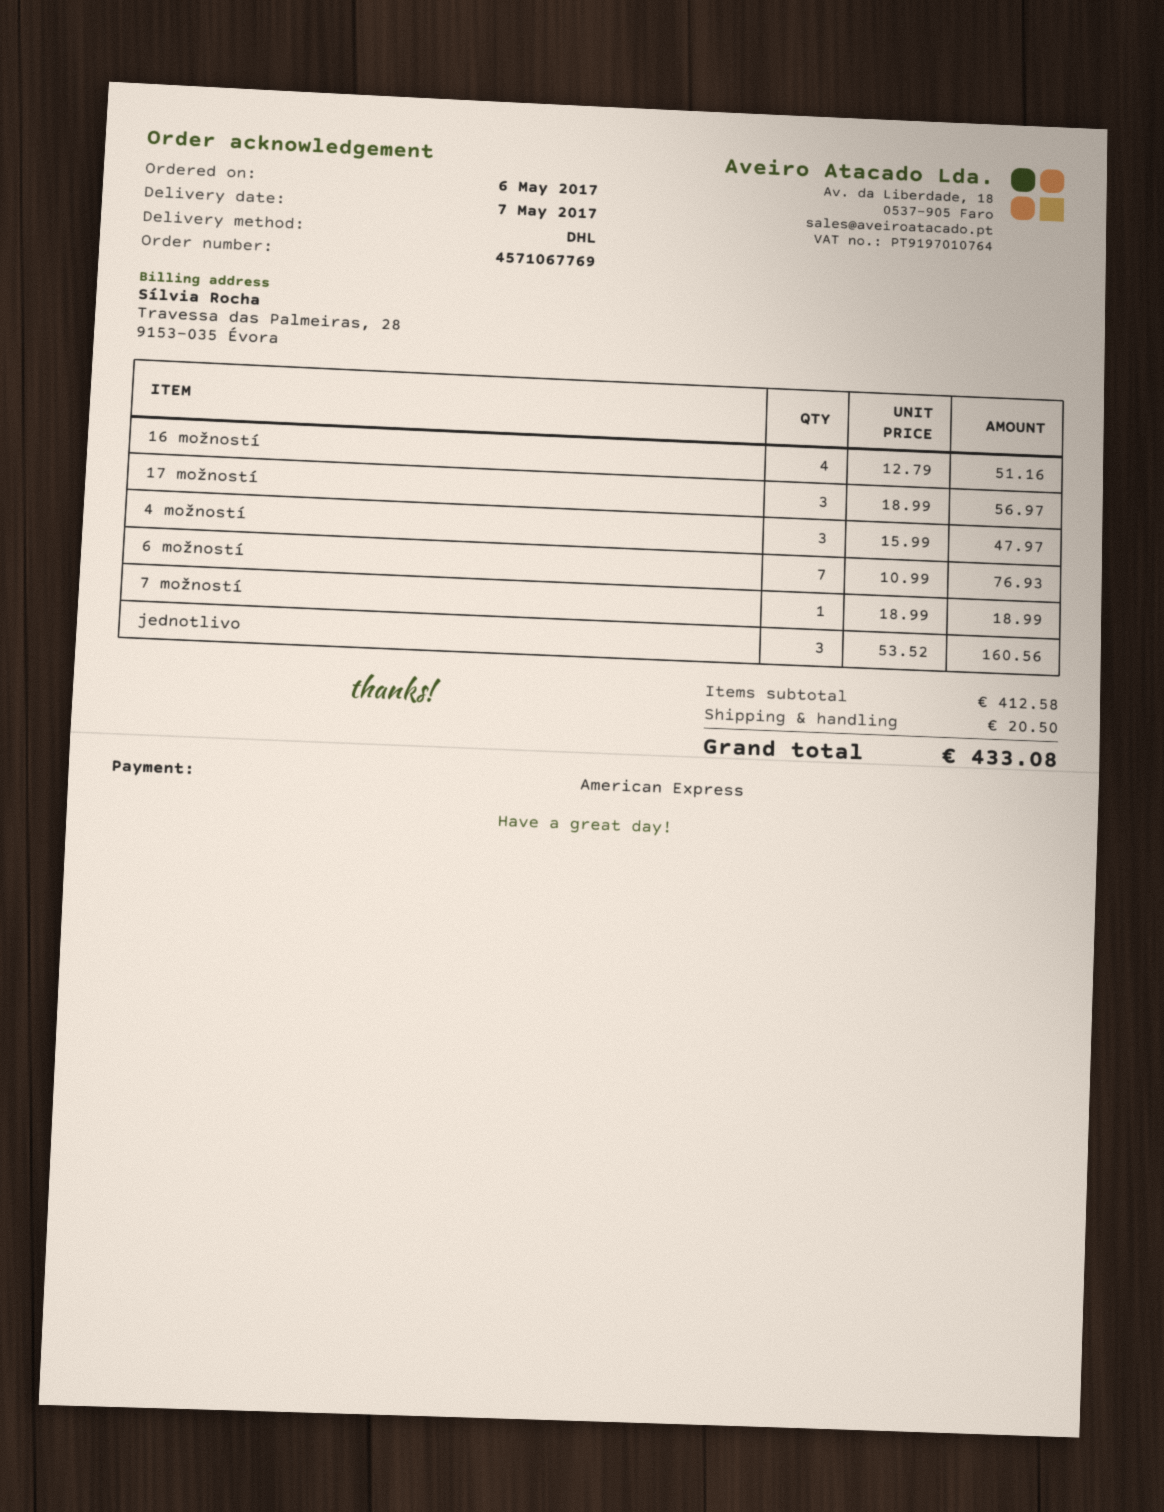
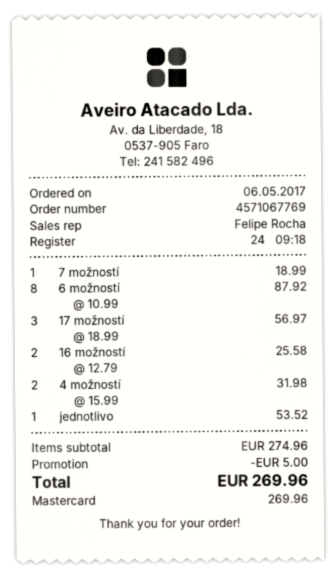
payment method: American Express -> Mastercard
16 možností: 4 x 12.79 = 51.16 -> 2 x 12.79 = 25.58
4 možností: 3 x 15.99 = 47.97 -> 2 x 15.99 = 31.98
6 možností: 7 x 10.99 = 76.93 -> 8 x 10.99 = 87.92
jednotlivo: 3 x 53.52 = 160.56 -> 1 x 53.52 = 53.52
subtotal: 412.58 -> 274.96
discount: none -> 5.00
shipping: 20.50 -> none
total: 433.08 -> 269.96

